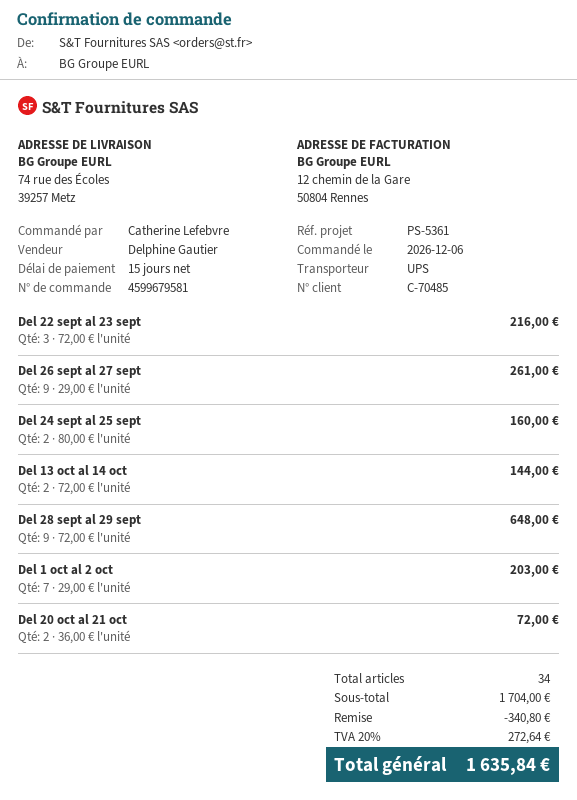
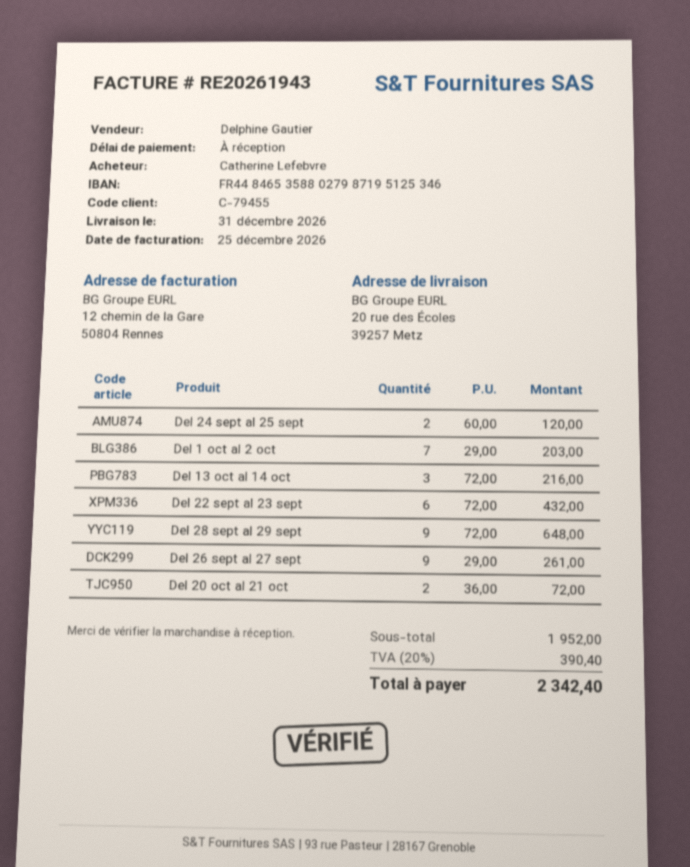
payment terms: 15 days -> on receipt
customer number: C-70485 -> C-79455
ship to: 74 rue des Écoles, 39257 Metz -> 20 rue des Écoles, 39257 Metz
Del 22 sept al 23 sept: 3 x 72.00 = 216.00 -> 6 x 72.00 = 432.00
Del 24 sept al 25 sept: 2 x 80.00 = 160.00 -> 2 x 60.00 = 120.00
Del 13 oct al 14 oct: 2 x 72.00 = 144.00 -> 3 x 72.00 = 216.00
subtotal: 1704.00 -> 1952.00
discount: 340.80 -> none
tax: 20% = 272.64 -> 20% = 390.40
total: 1635.84 -> 2342.40

